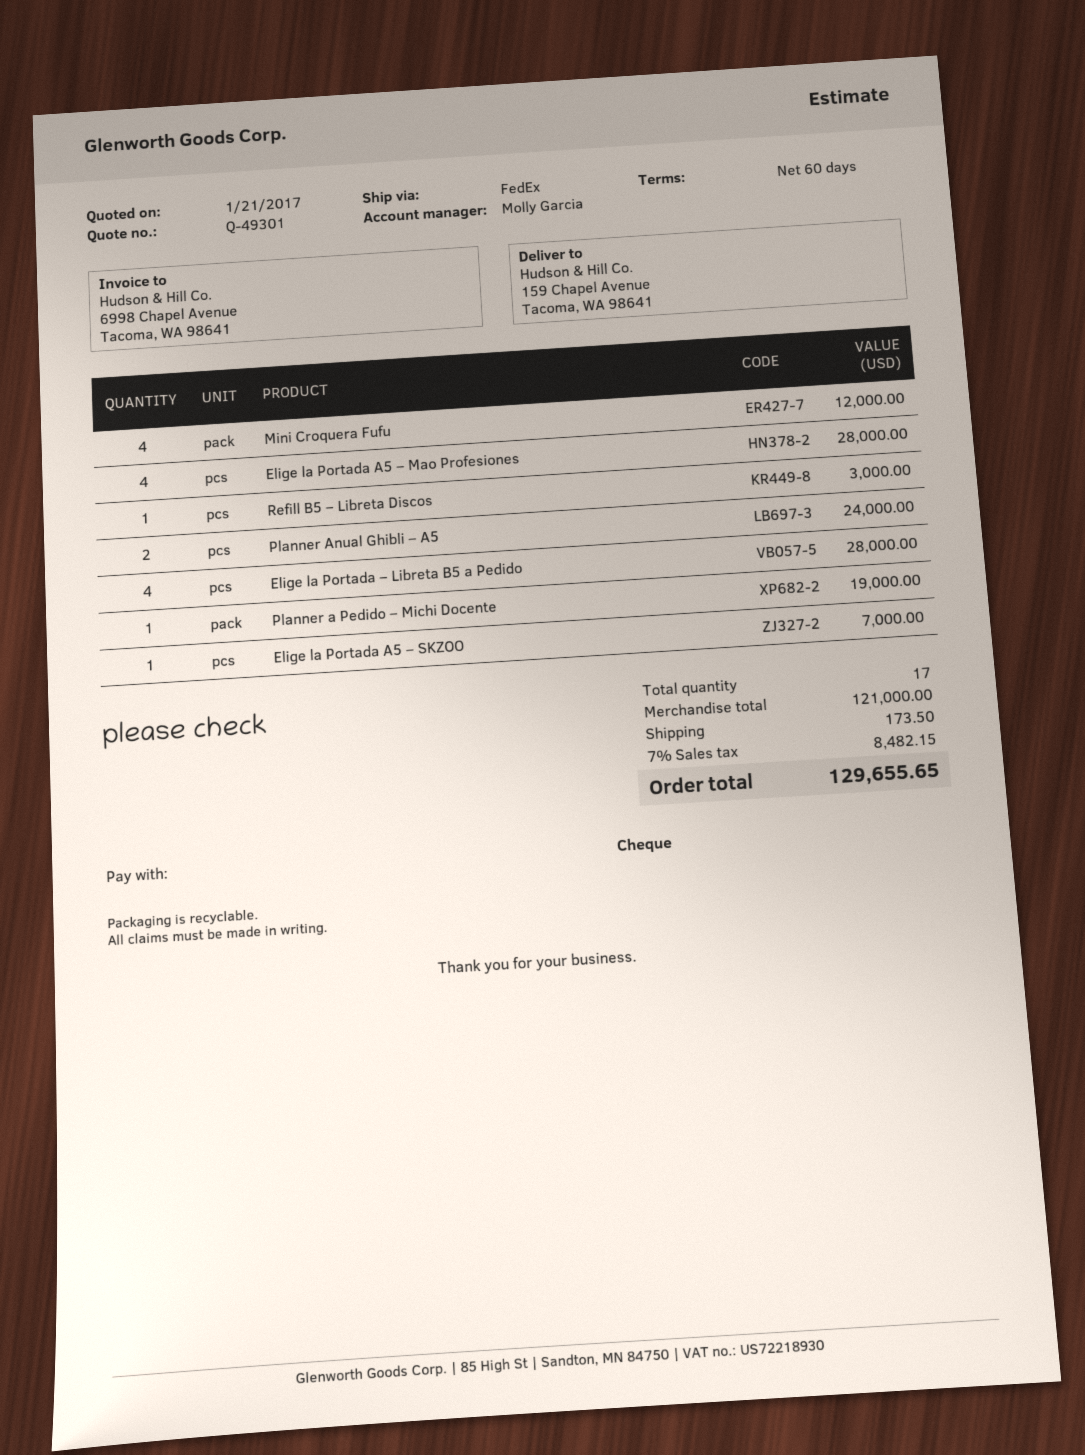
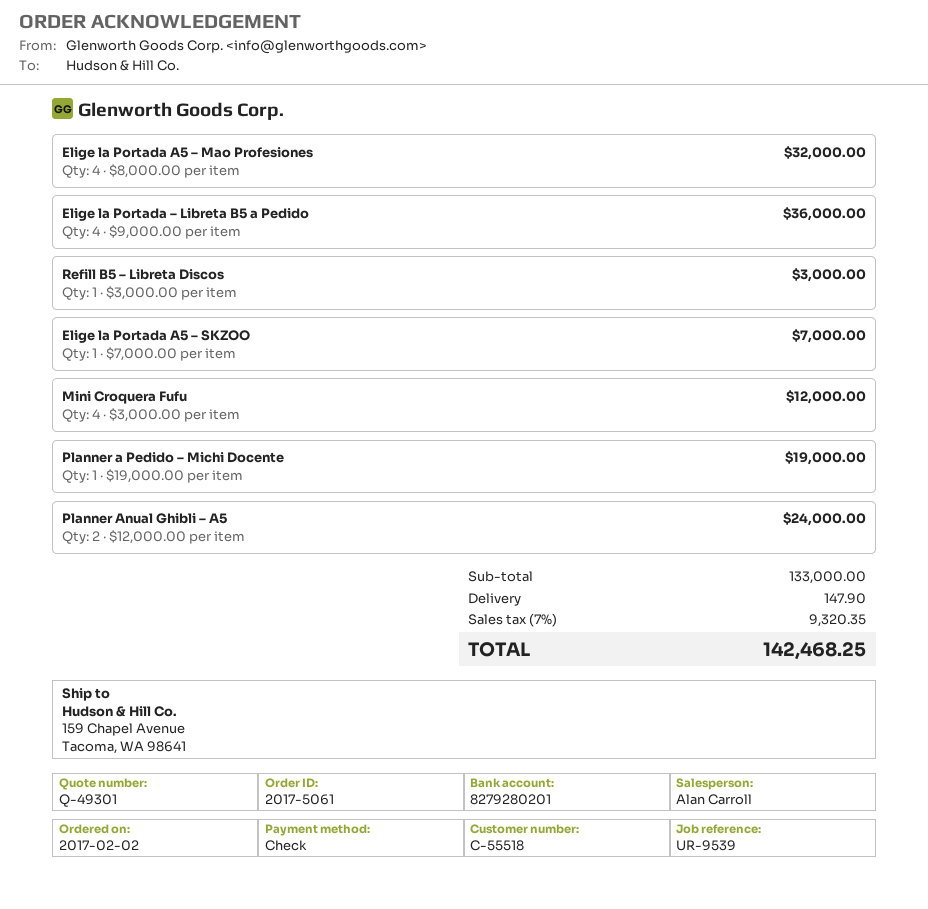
sales rep: Molly Garcia -> Alan Carroll
Elige la Portada A5 – Mao Profesiones: 4 for 28000.00 -> 4 for 32000.00
Elige la Portada – Libreta B5 a Pedido: 4 for 28000.00 -> 4 for 36000.00
subtotal: 121000.00 -> 133000.00
shipping: 173.50 -> 147.90
tax: 7% = 8482.15 -> 7% = 9320.35
total: 129655.65 -> 142468.25

